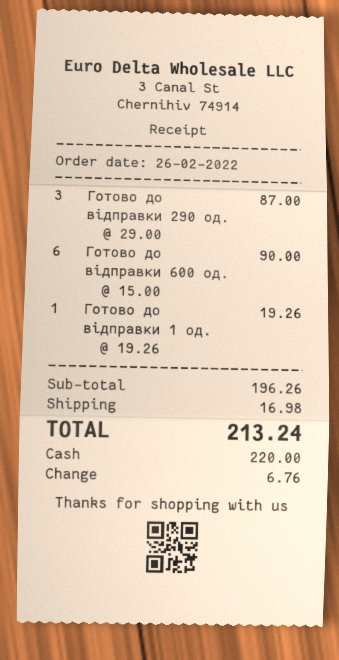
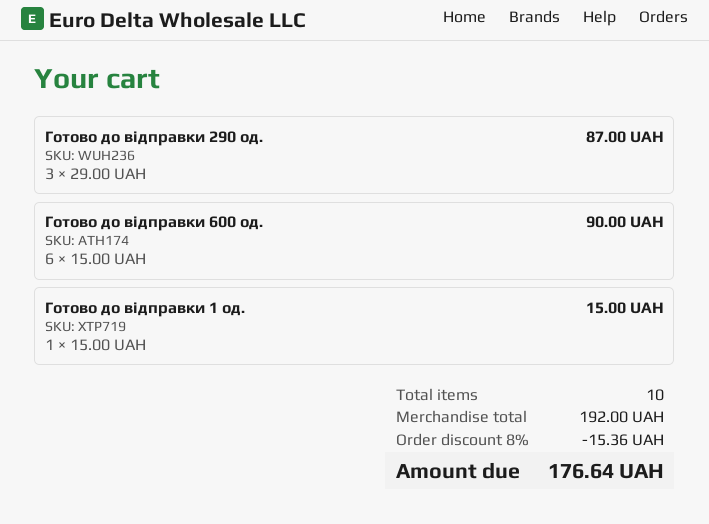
Готово до відправки 1 од.: 1 x 19.26 = 19.26 -> 1 x 15.00 = 15.00
subtotal: 196.26 -> 192.00
discount: none -> 8% = 15.36
shipping: 16.98 -> none
total: 213.24 -> 176.64

